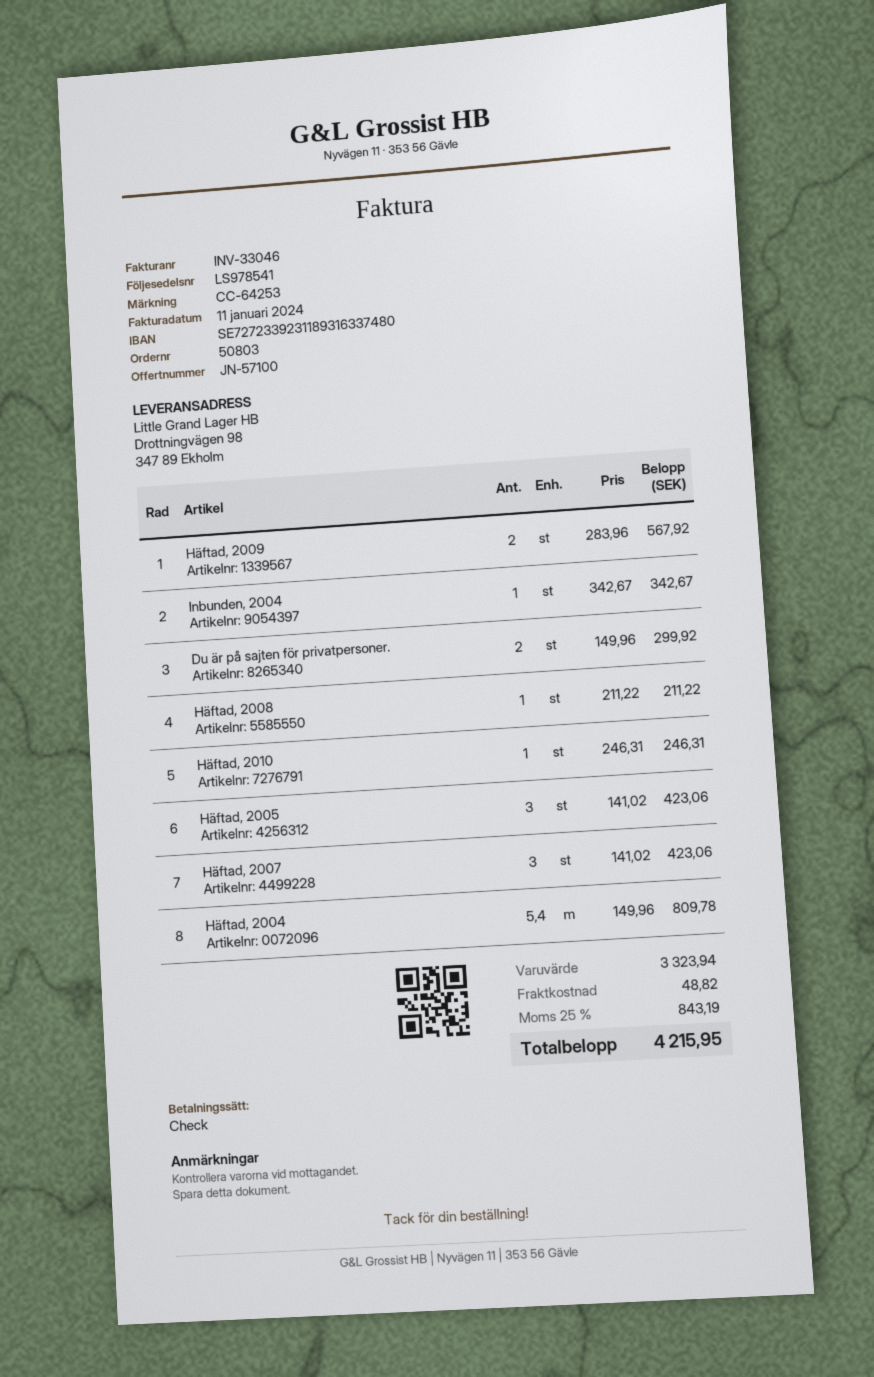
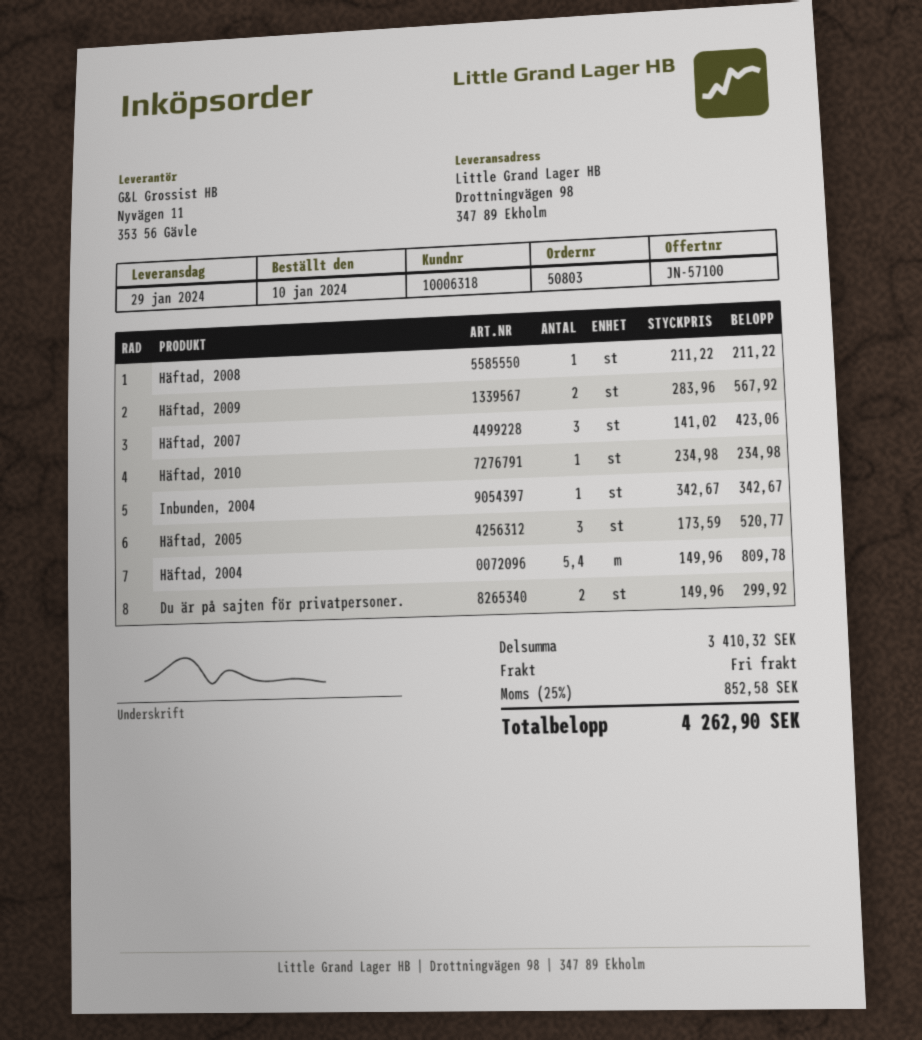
Häftad, 2010: 1 x 246.31 = 246.31 -> 1 x 234.98 = 234.98
Häftad, 2005: 3 x 141.02 = 423.06 -> 3 x 173.59 = 520.77
subtotal: 3323.94 -> 3410.32
shipping: 48.82 -> 0.00
tax: 25% = 843.19 -> 25% = 852.58
total: 4215.95 -> 4262.90

